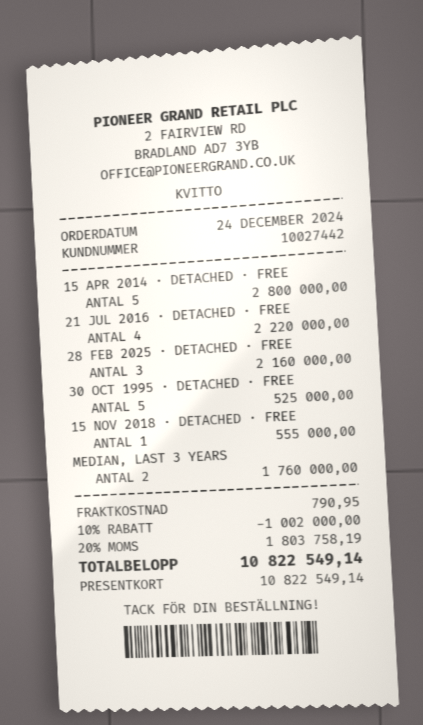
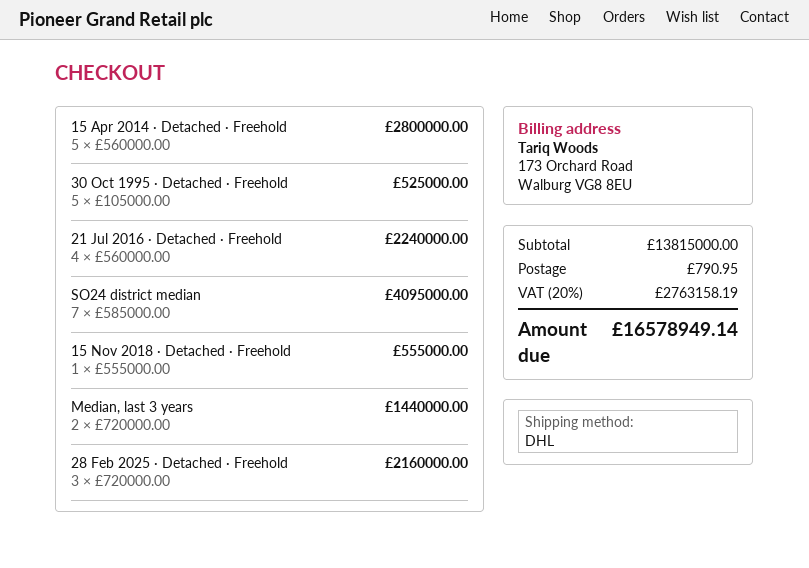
21 JUL 2016 · DETACHED · FREE: 4 for 2220000.00 -> 4 for 2240000.00
MEDIAN, LAST 3 YEARS: 2 for 1760000.00 -> 2 for 1440000.00
SO24 district median: none -> 7 for 4095000.00
discount: 10% = 1002000.00 -> none
tax: 20% = 1803758.19 -> 20% = 2763158.19
total: 10822549.14 -> 16578949.14

